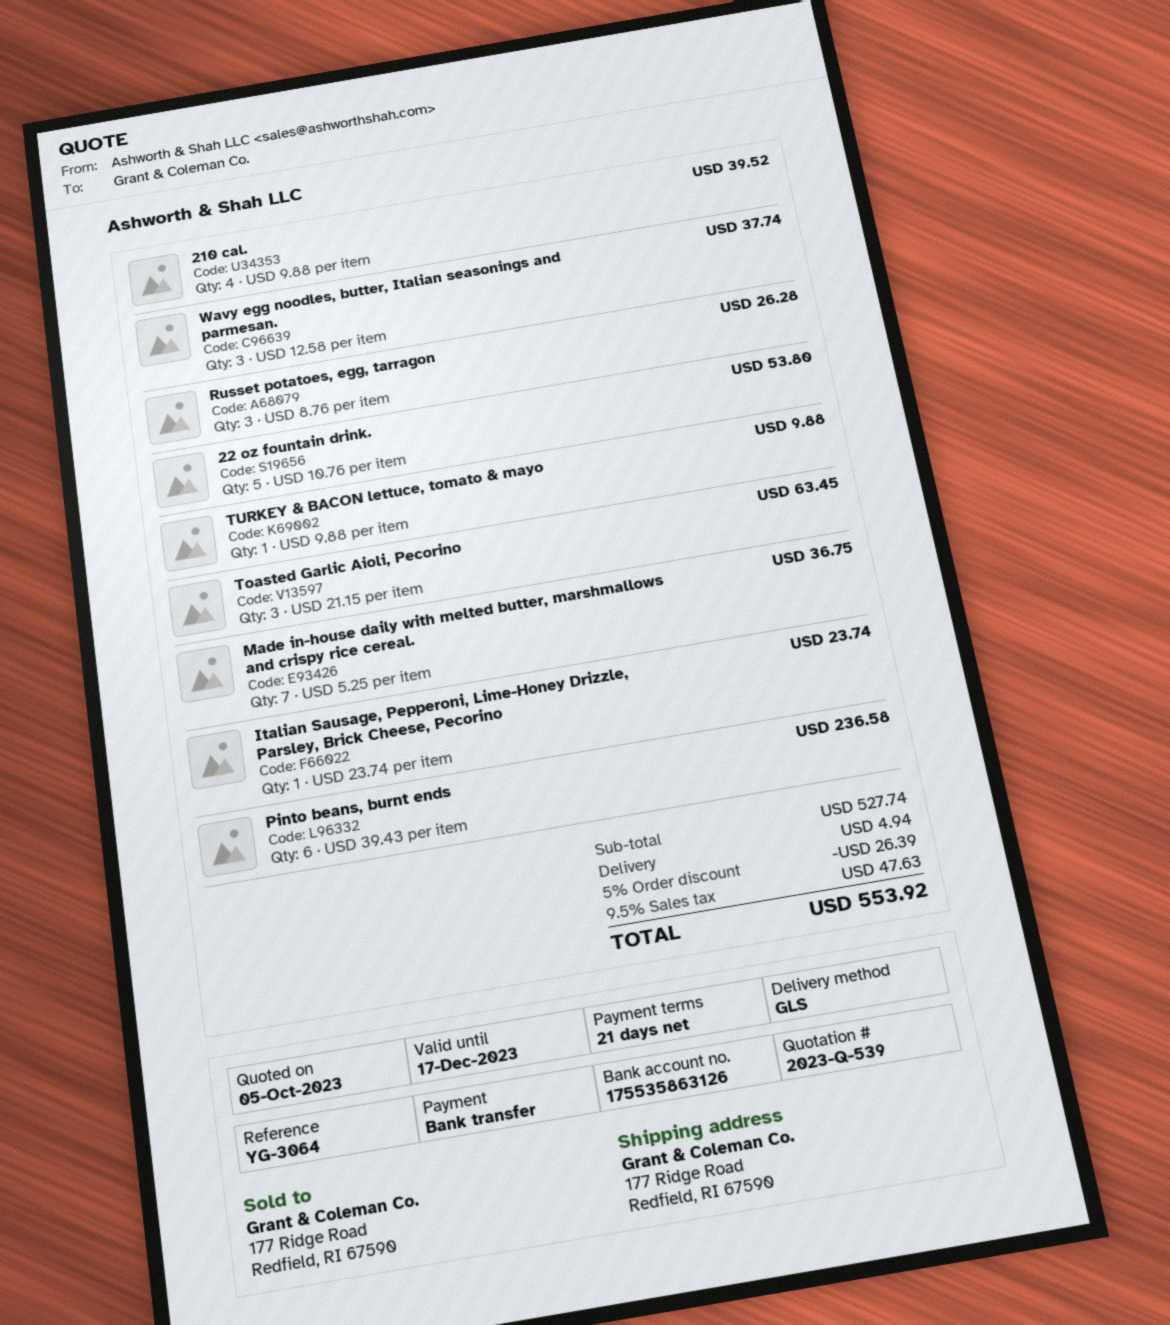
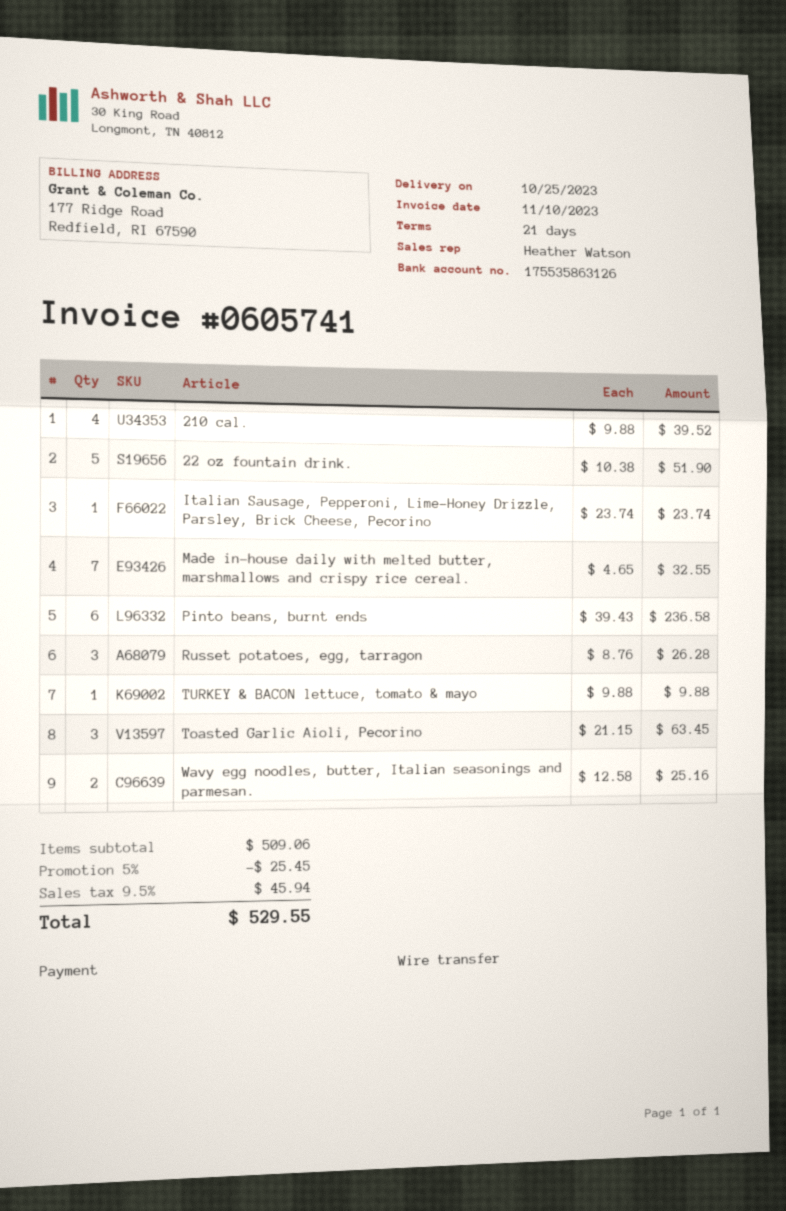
Wavy egg noodles, butter, Italian seasonings and parmesan.: 3 x 12.58 = 37.74 -> 2 x 12.58 = 25.16
22 oz fountain drink.: 5 x 10.76 = 53.80 -> 5 x 10.38 = 51.90
Made in-house daily with melted butter, marshmallows and crispy rice cereal.: 7 x 5.25 = 36.75 -> 7 x 4.65 = 32.55
subtotal: 527.74 -> 509.06
discount: 5% = 26.39 -> 5% = 25.45
shipping: 4.94 -> none
tax: 9.5% = 47.63 -> 9.5% = 45.94
total: 553.92 -> 529.55

